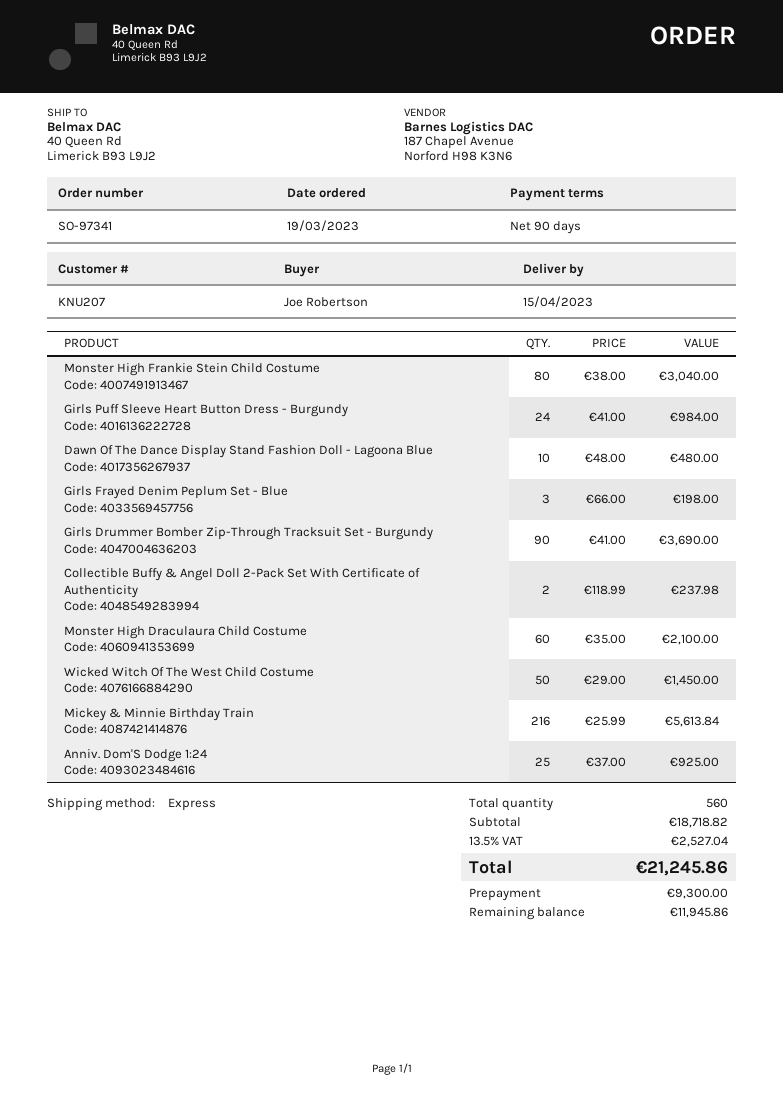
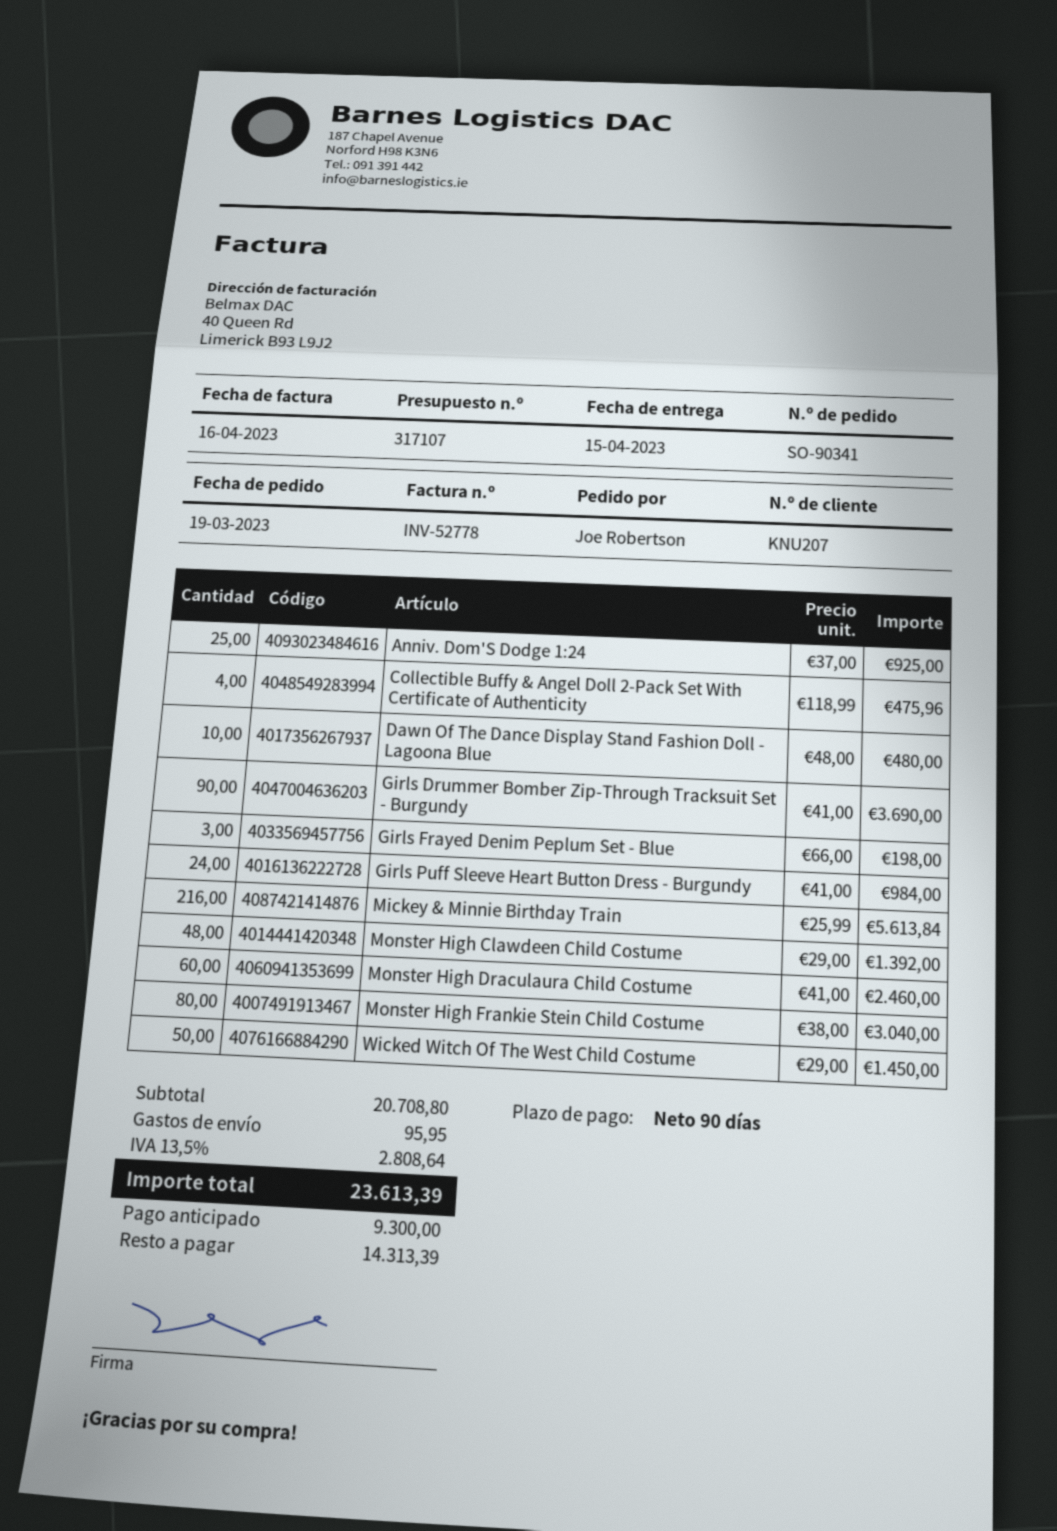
order number: SO-97341 -> SO-90341
Collectible Buffy & Angel Doll 2-Pack Set With Certificate of Authenticity: 2 x 118.99 = 237.98 -> 4 x 118.99 = 475.96
Monster High Draculaura Child Costume: 60 x 35.00 = 2100.00 -> 60 x 41.00 = 2460.00
Monster High Clawdeen Child Costume: none -> 48 x 29.00 = 1392.00
subtotal: 18718.82 -> 20708.80
shipping: none -> 95.95
tax: 13.5% = 2527.04 -> 13.5% = 2808.64
total: 21245.86 -> 23613.39
balance: 11945.86 -> 14313.39

